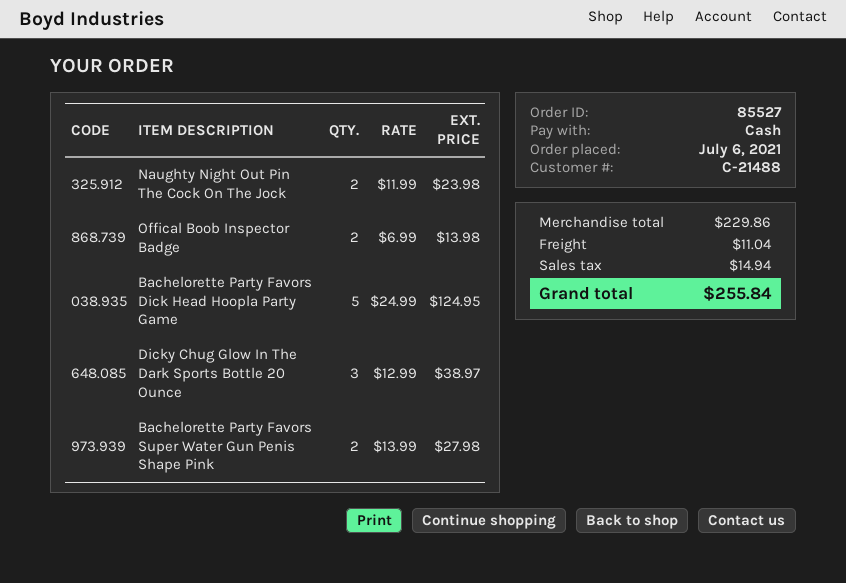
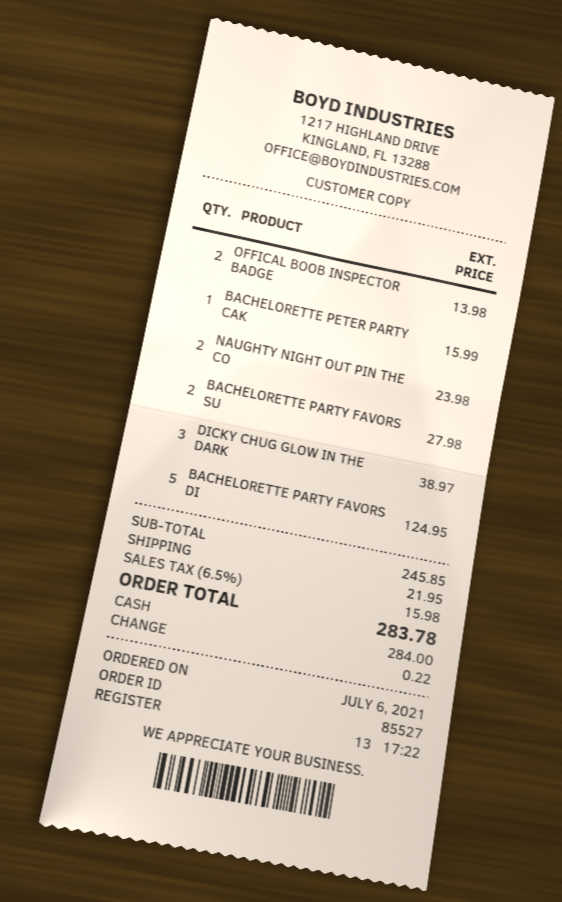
BACHELORETTE PETER PARTY CAK: none -> 1 for 15.99
subtotal: 229.86 -> 245.85
shipping: 11.04 -> 21.95
tax: 14.94 -> 15.98
total: 255.84 -> 283.78

